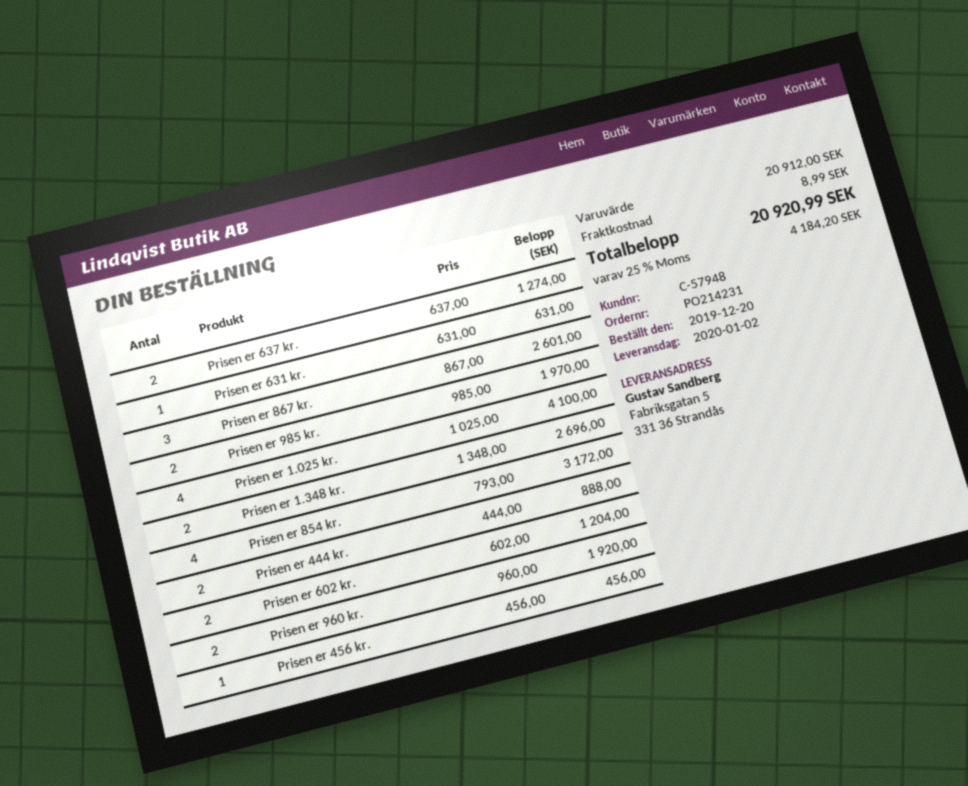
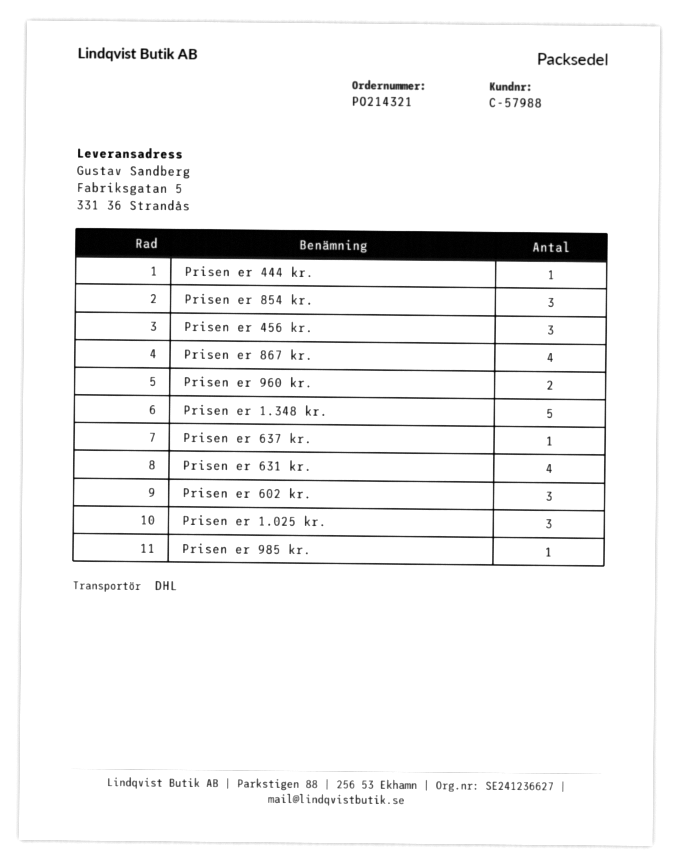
order number: PO214231 -> PO214321
customer number: C-57948 -> C-57988
Prisen er 637 kr.: 2 -> 1
Prisen er 631 kr.: 1 -> 4
Prisen er 867 kr.: 3 -> 4
Prisen er 985 kr.: 2 -> 1
Prisen er 1.025 kr.: 4 -> 3
Prisen er 1.348 kr.: 2 -> 5
Prisen er 854 kr.: 4 -> 3
Prisen er 444 kr.: 2 -> 1
Prisen er 602 kr.: 2 -> 3
Prisen er 456 kr.: 1 -> 3

